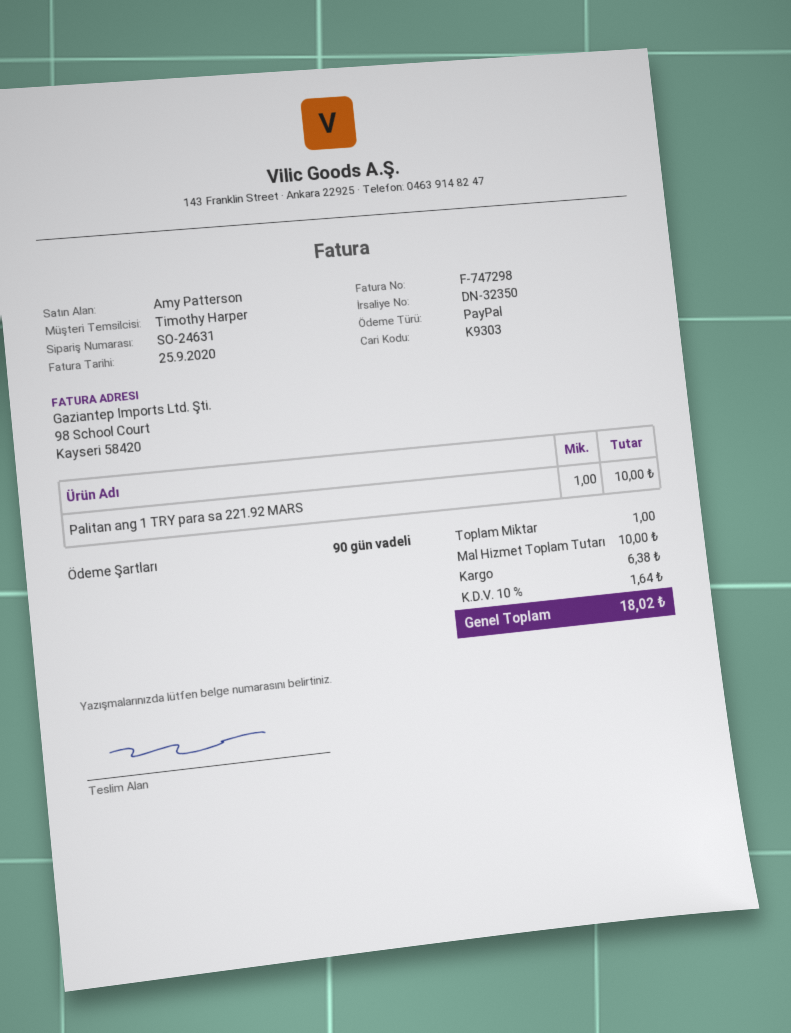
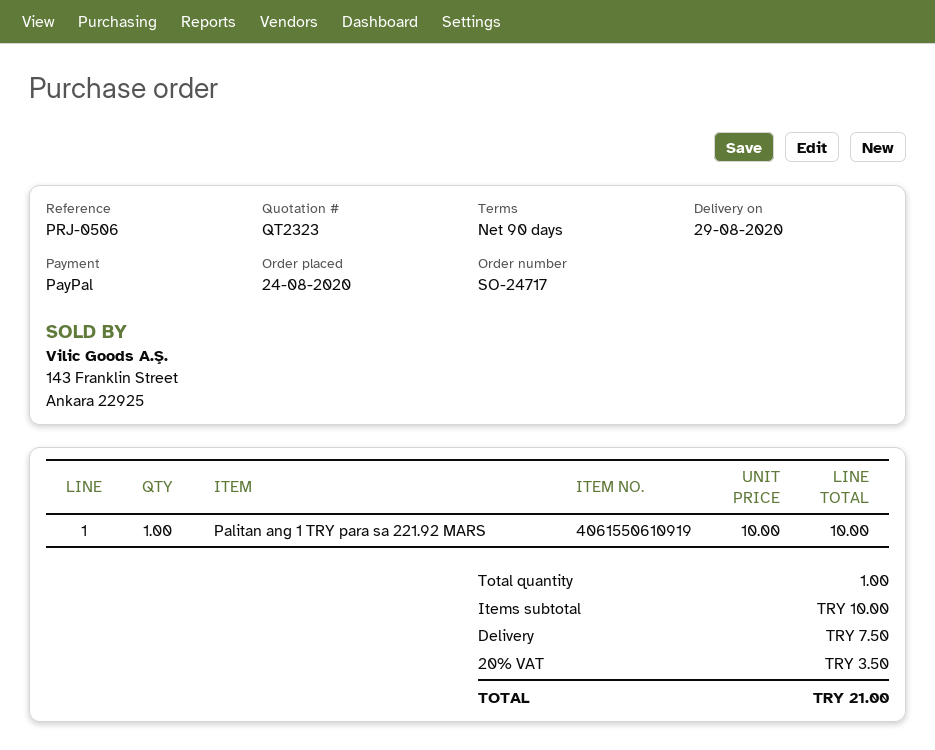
order number: SO-24631 -> SO-24717
shipping: 6.38 -> 7.50
tax: 10% = 1.64 -> 20% = 3.50
total: 18.02 -> 21.00

